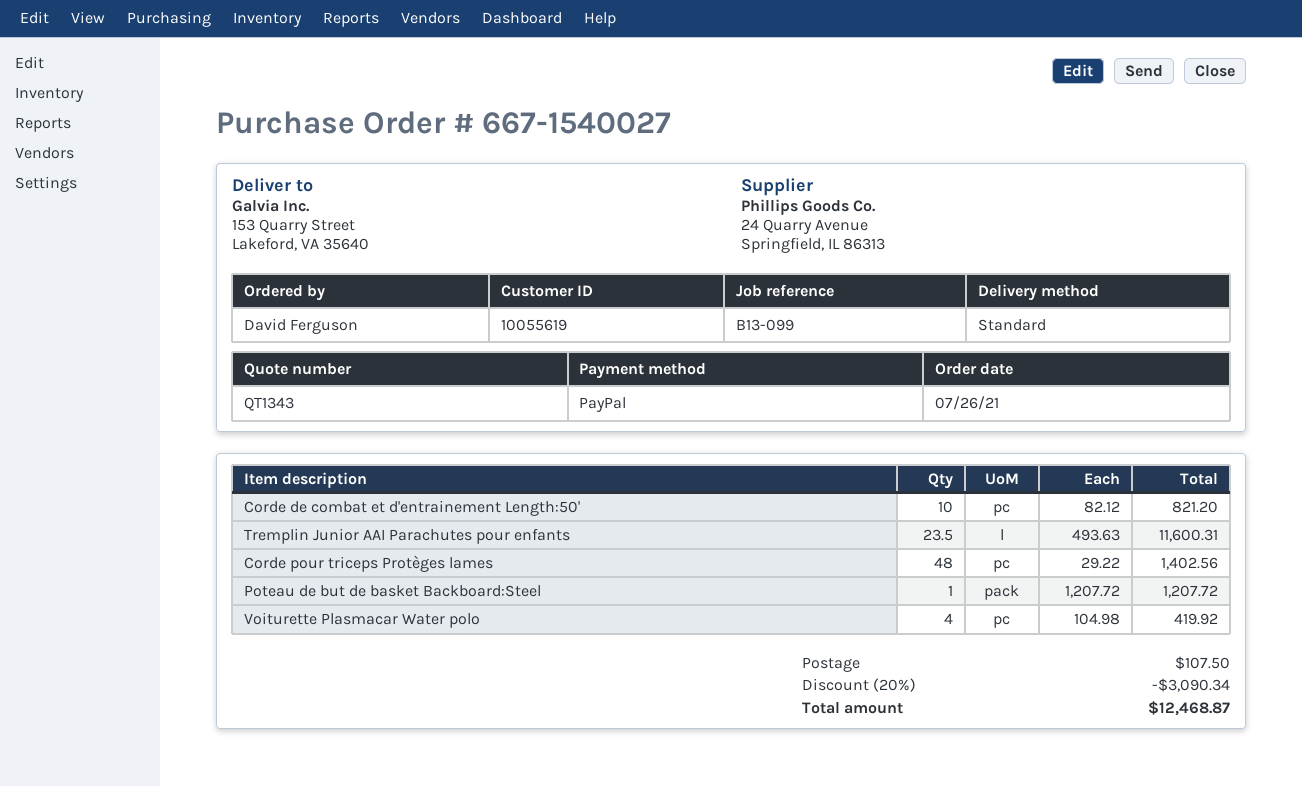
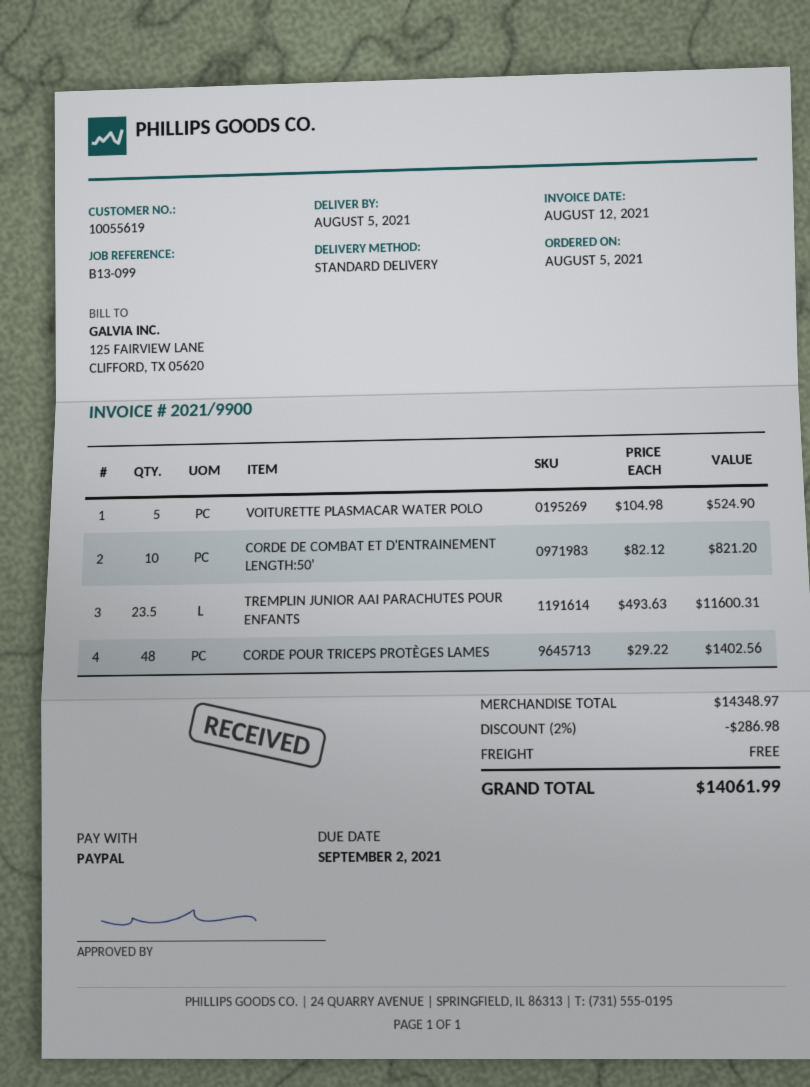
order date: 2021-07-26 -> 2021-08-05
Poteau de but de basket Backboard:Steel: 1 x 1207.72 = 1207.72 -> none
Voiturette Plasmacar Water polo: 4 x 104.98 = 419.92 -> 5 x 104.98 = 524.90
discount: 20% = 3090.34 -> 2% = 286.98
shipping: 107.50 -> 0.00
total: 12468.87 -> 14061.99

